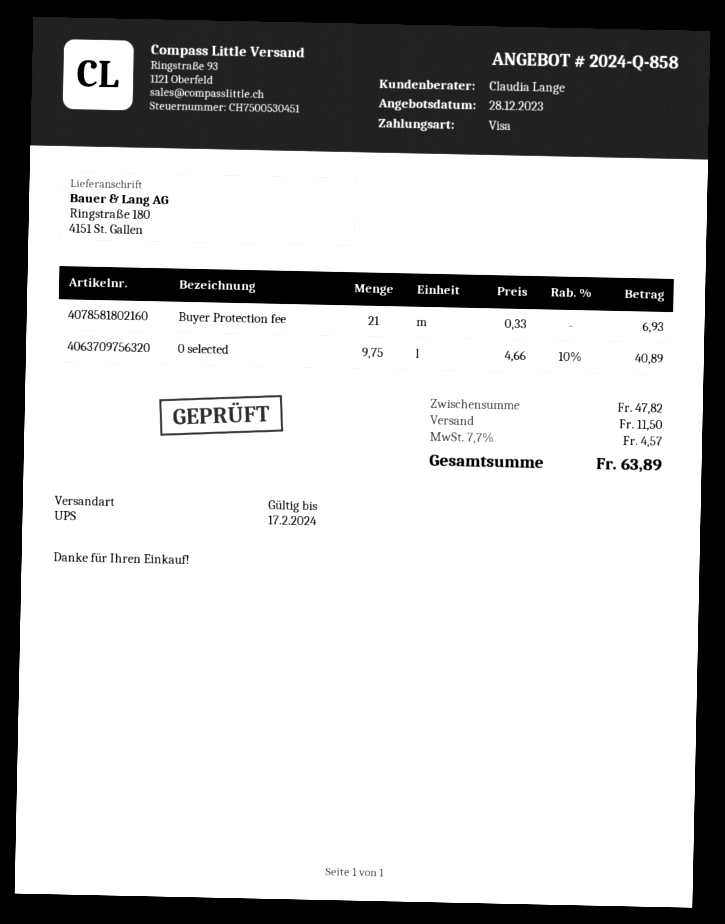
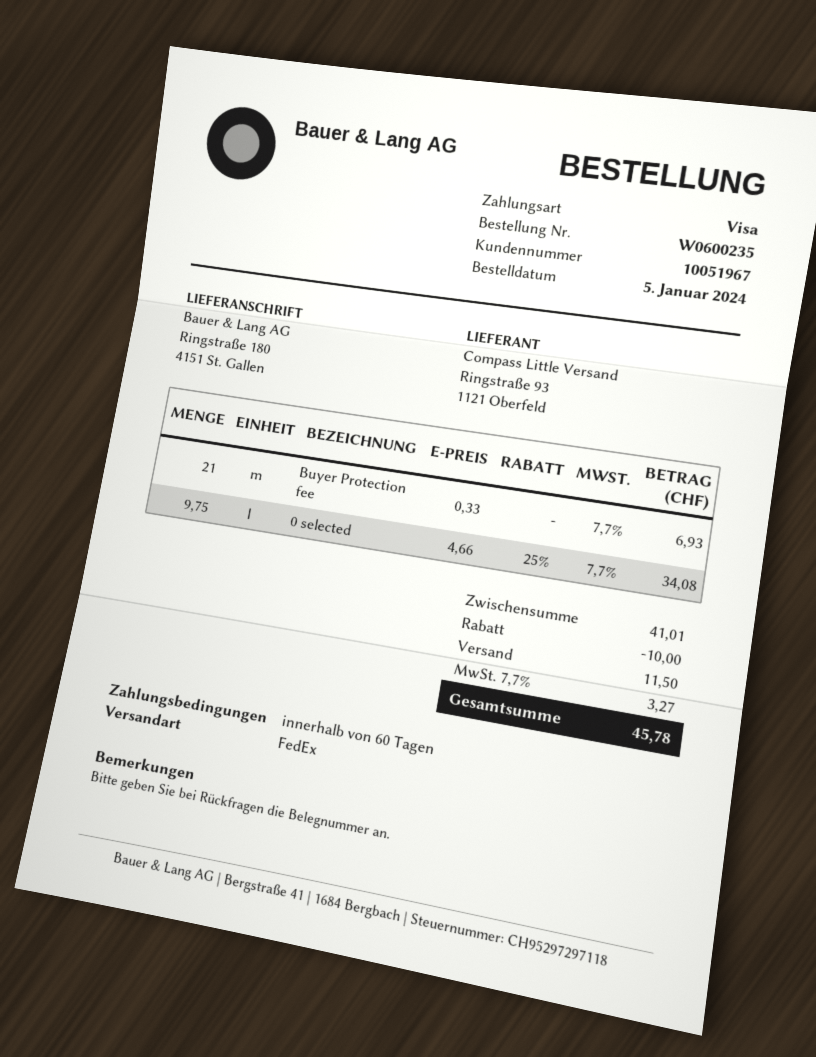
shipping method: UPS -> FedEx
0 selected: 9.75 x 4.66 - 10% = 40.89 -> 9.75 x 4.66 - 25% = 34.08
subtotal: 47.82 -> 41.01
discount: none -> 10.00
tax: 7.7% = 4.57 -> 7.7% = 3.27
total: 63.89 -> 45.78

